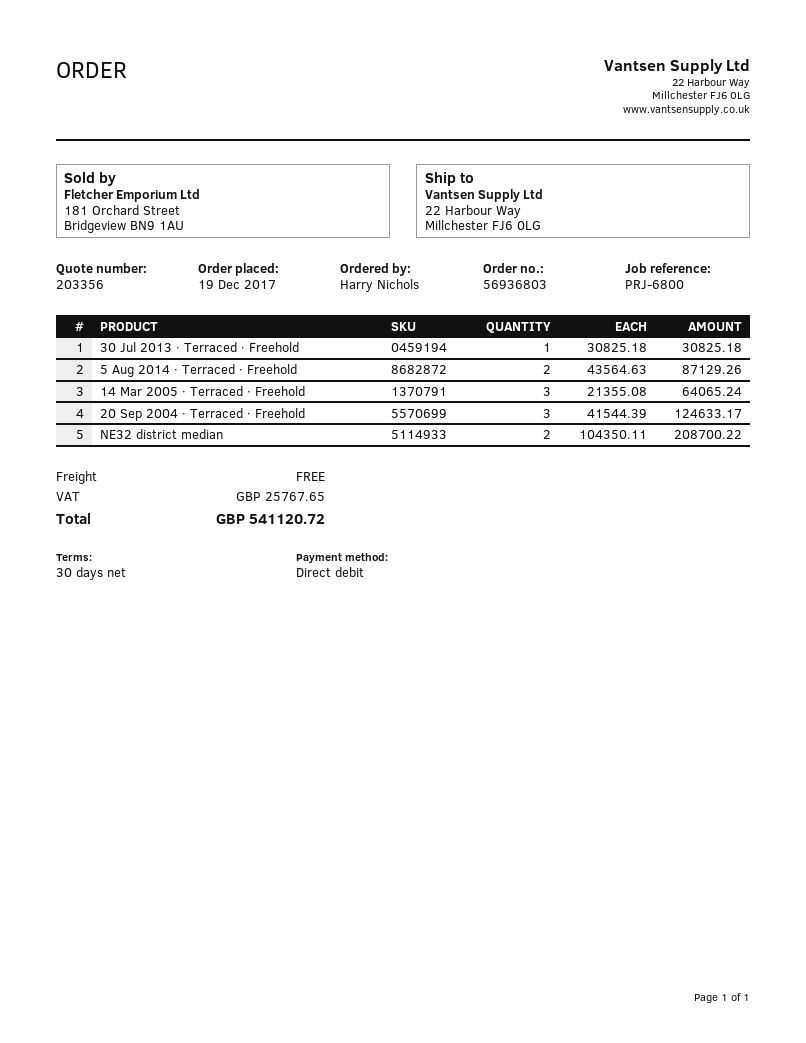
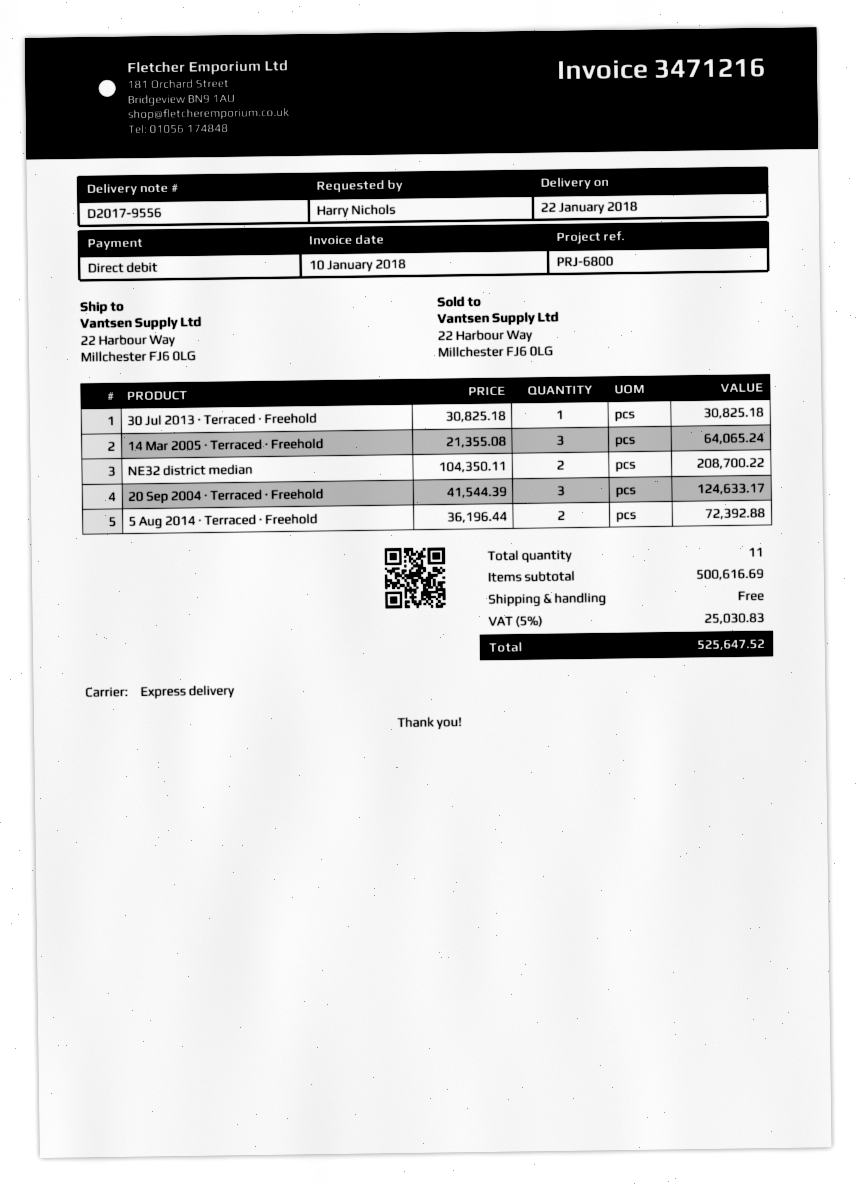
5 Aug 2014 · Terraced · Freehold: 2 x 43564.63 = 87129.26 -> 2 x 36196.44 = 72392.88
tax: 25767.65 -> 25030.83
total: 541120.72 -> 525647.52

